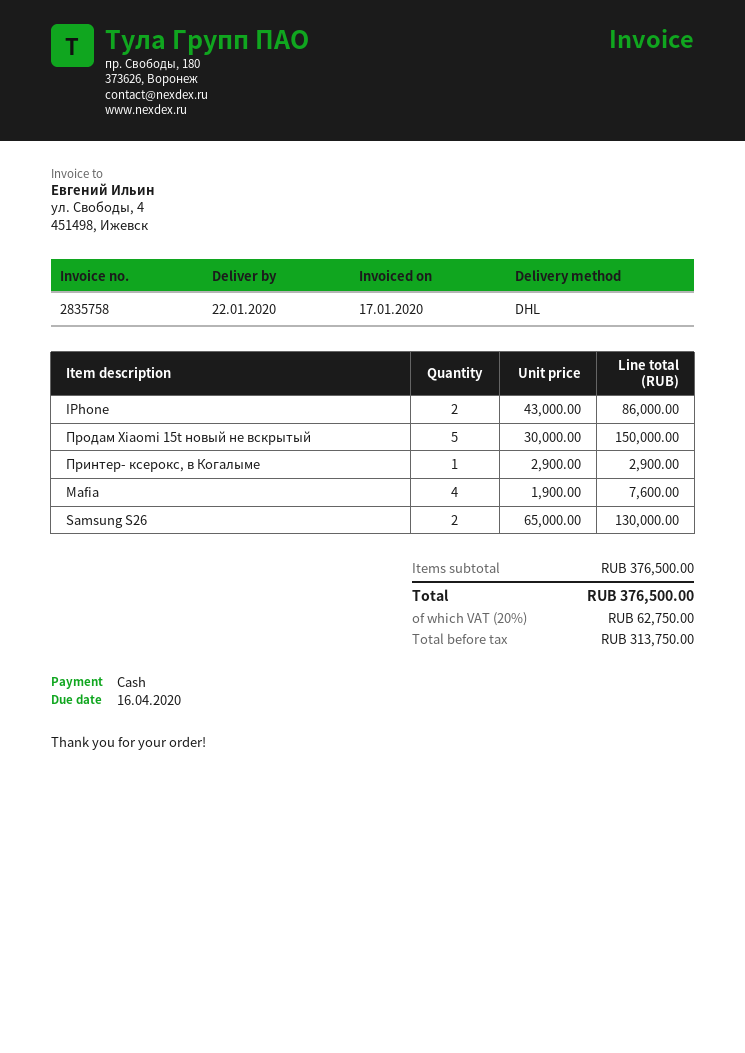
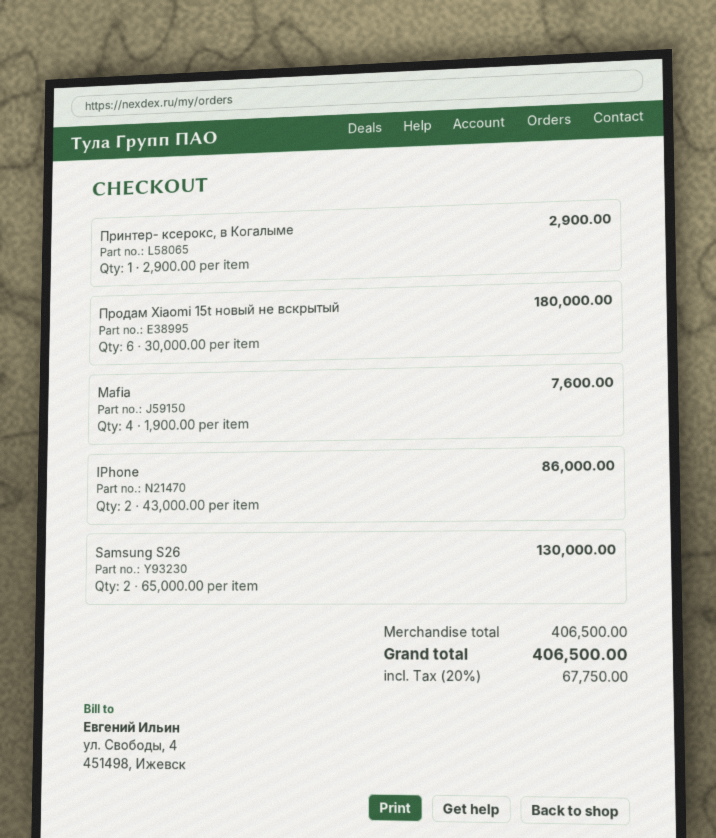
Продам Xiaomi 15t новый не вскрытый: 5 x 30000.00 = 150000.00 -> 6 x 30000.00 = 180000.00
subtotal: 376500.00 -> 406500.00
tax: 20% = 62750.00 -> 20% = 67750.00
total: 376500.00 -> 406500.00

